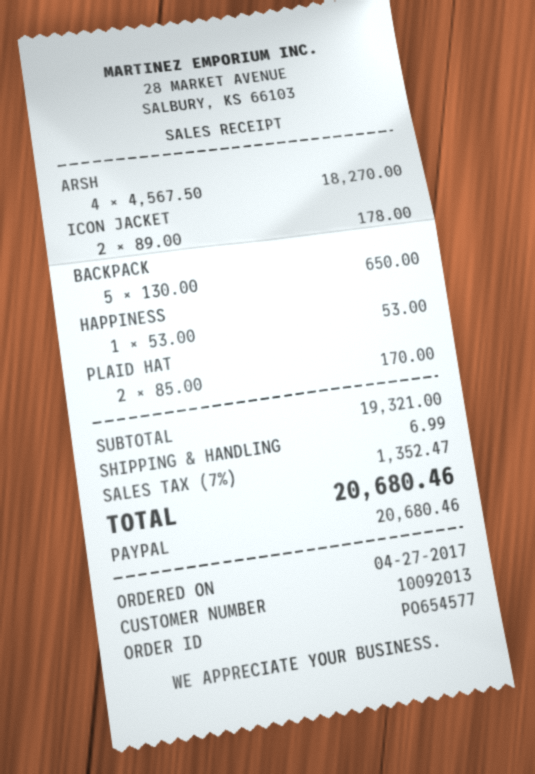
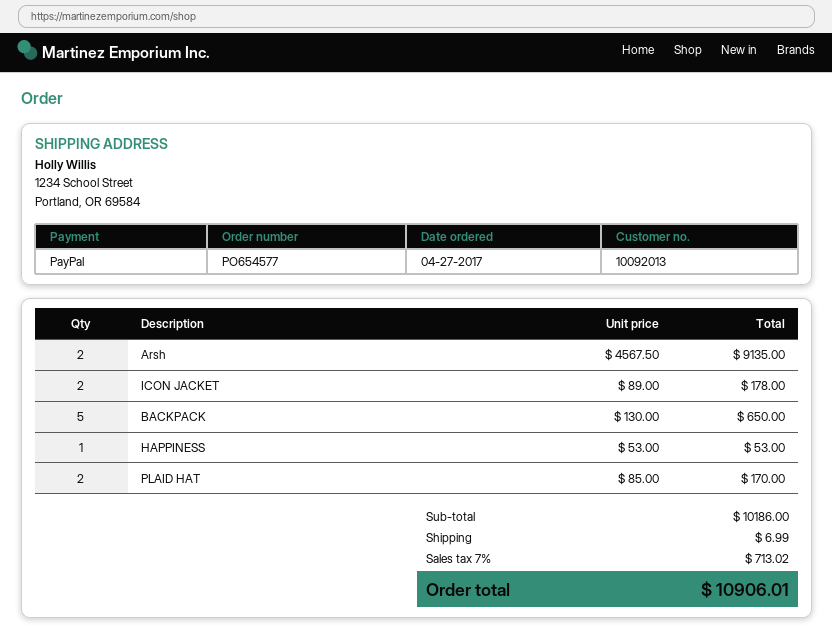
ARSH: 4 x 4567.50 = 18270.00 -> 2 x 4567.50 = 9135.00
subtotal: 19321.00 -> 10186.00
tax: 7% = 1352.47 -> 7% = 713.02
total: 20680.46 -> 10906.01

